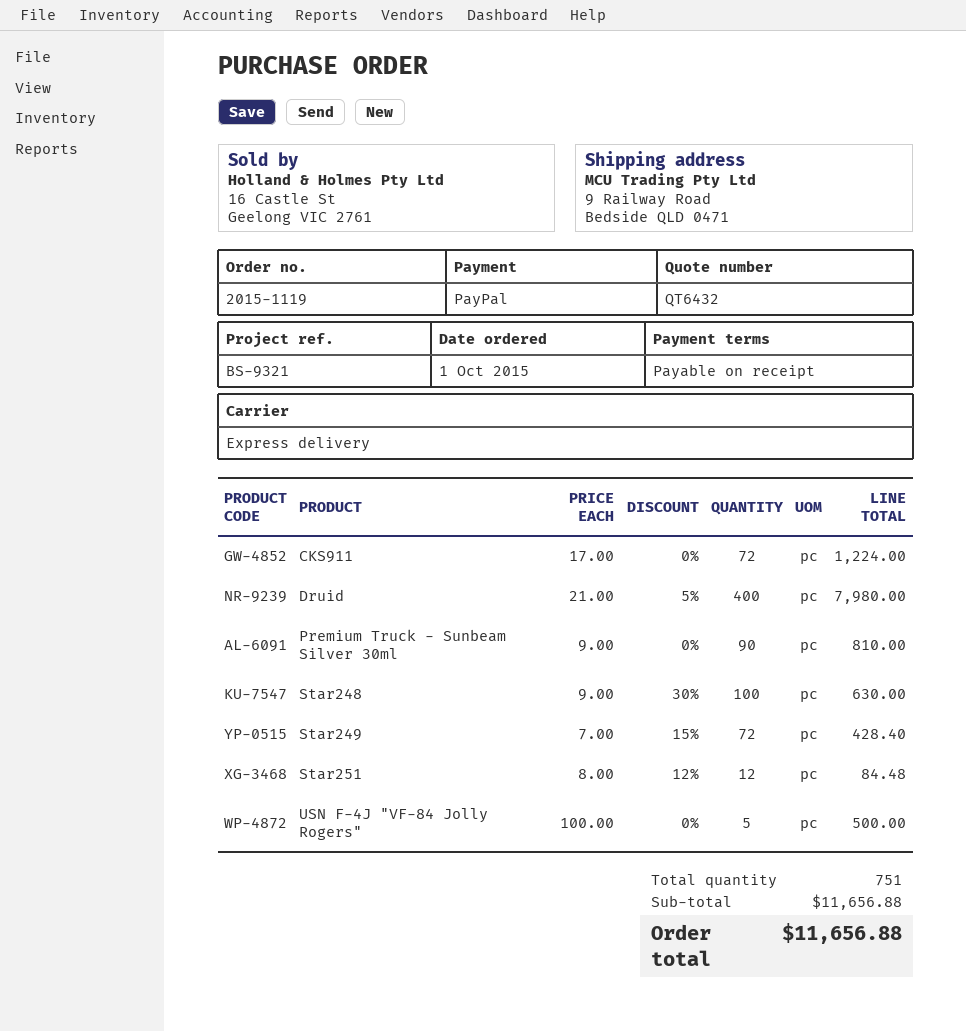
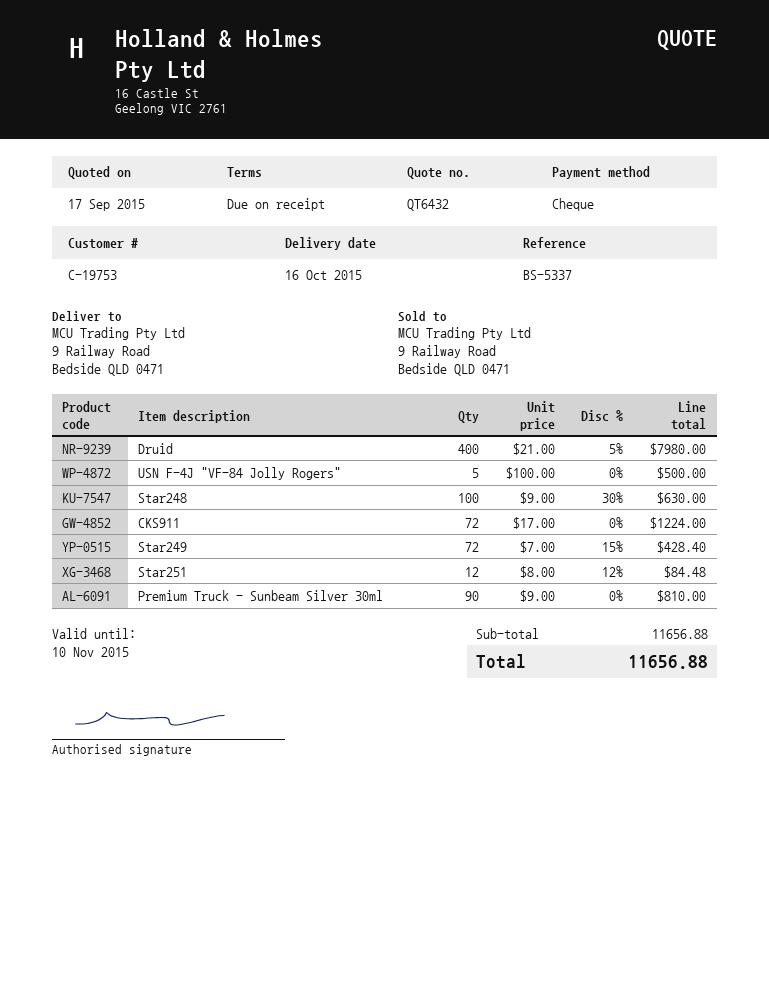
reference: BS-9321 -> BS-5337
payment method: PayPal -> cheque

